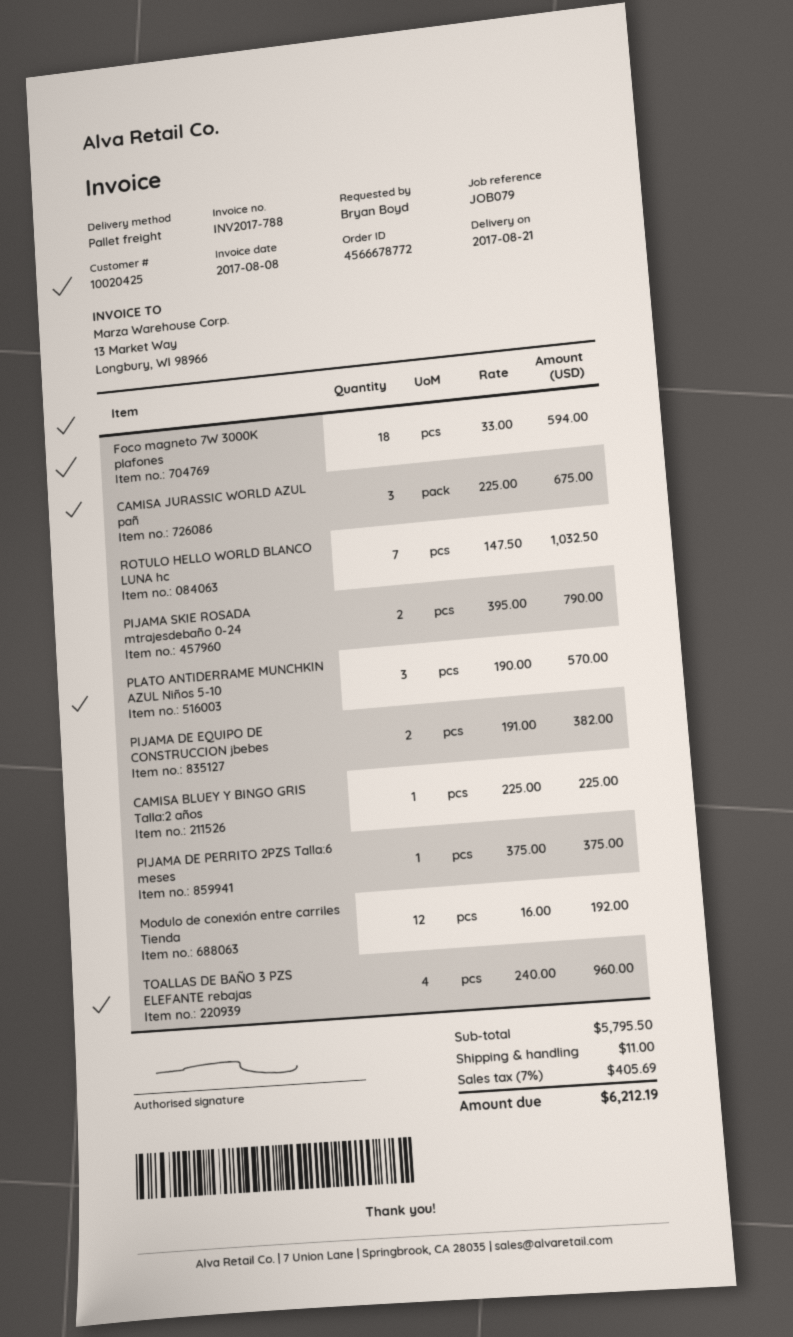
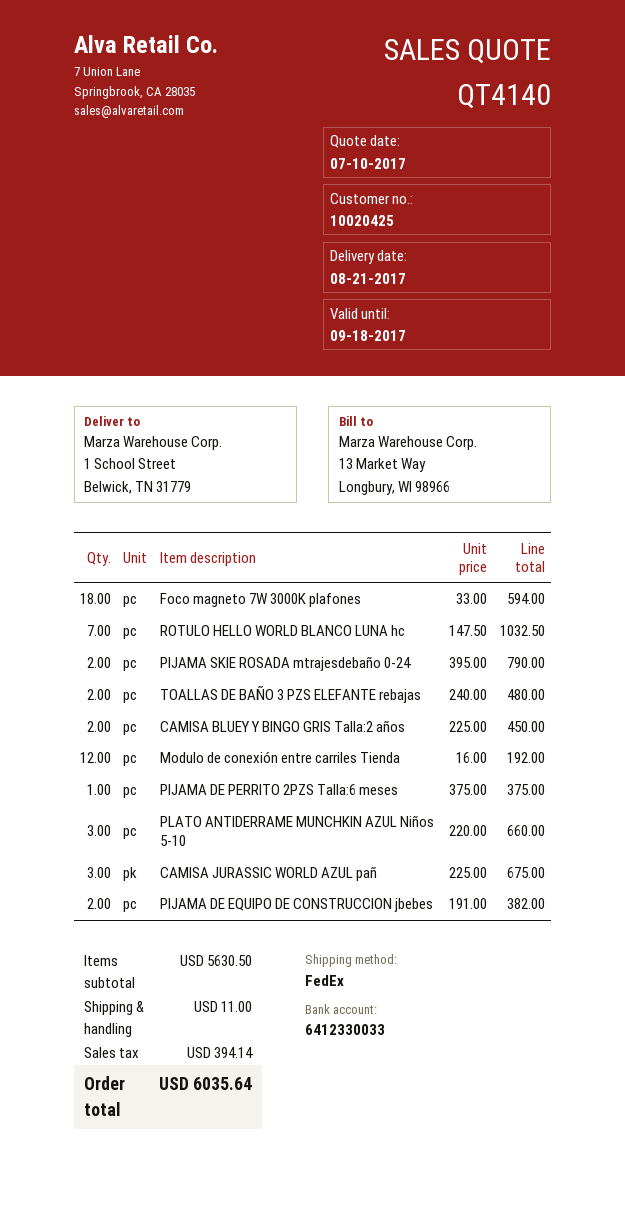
shipping method: pallet freight -> FedEx
PLATO ANTIDERRAME MUNCHKIN AZUL Niños 5-10: 3 x 190.00 = 570.00 -> 3 x 220.00 = 660.00
CAMISA BLUEY Y BINGO GRIS Talla:2 años: 1 x 225.00 = 225.00 -> 2 x 225.00 = 450.00
TOALLAS DE BAÑO 3 PZS ELEFANTE rebajas: 4 x 240.00 = 960.00 -> 2 x 240.00 = 480.00
subtotal: 5795.50 -> 5630.50
tax: 405.69 -> 394.14
total: 6212.19 -> 6035.64

